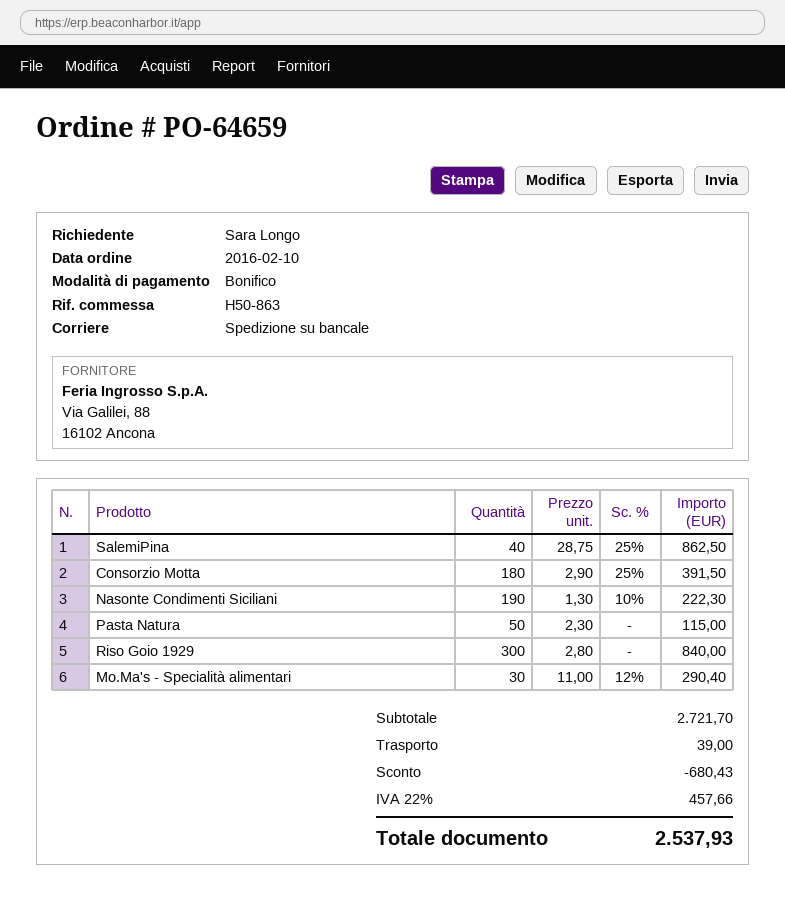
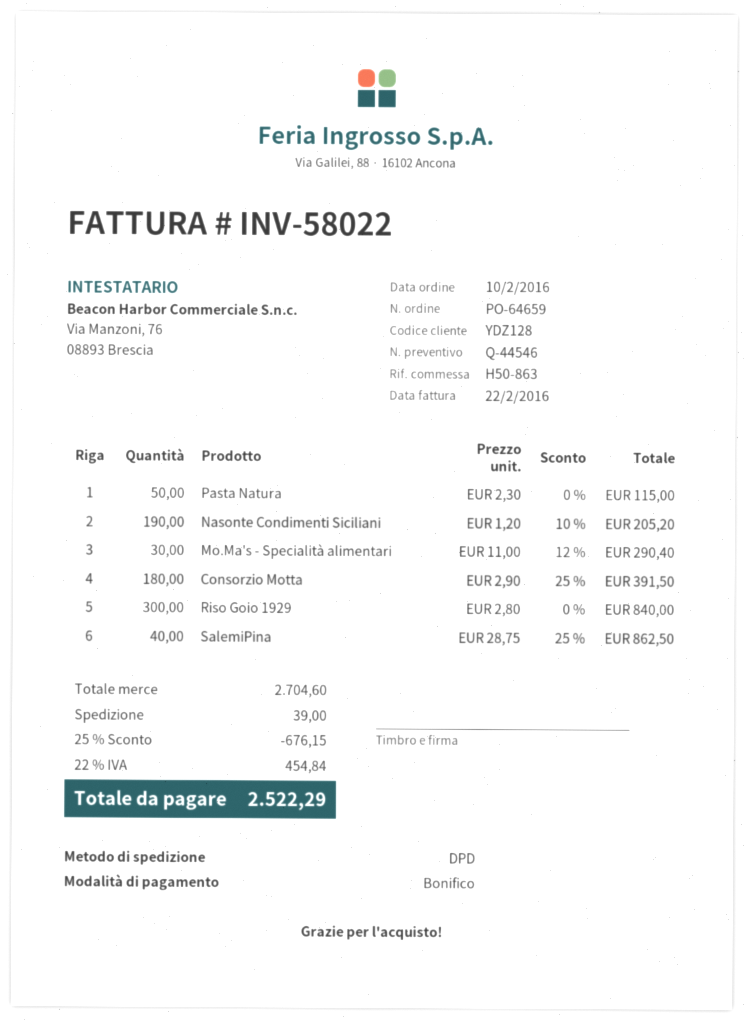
shipping method: pallet freight -> DPD
Nasonte Condimenti Siciliani: 190 x 1.30 - 10% = 222.30 -> 190 x 1.20 - 10% = 205.20
subtotal: 2721.70 -> 2704.60
discount: 680.43 -> 676.15
tax: 22% = 457.66 -> 22% = 454.84
total: 2537.93 -> 2522.29

